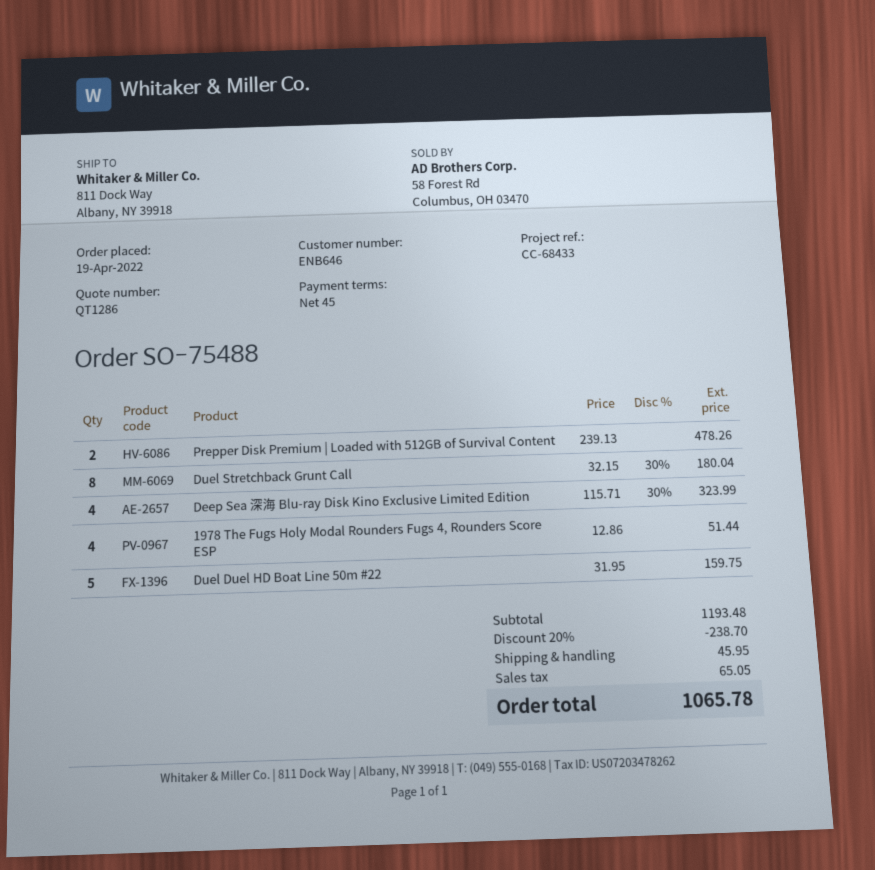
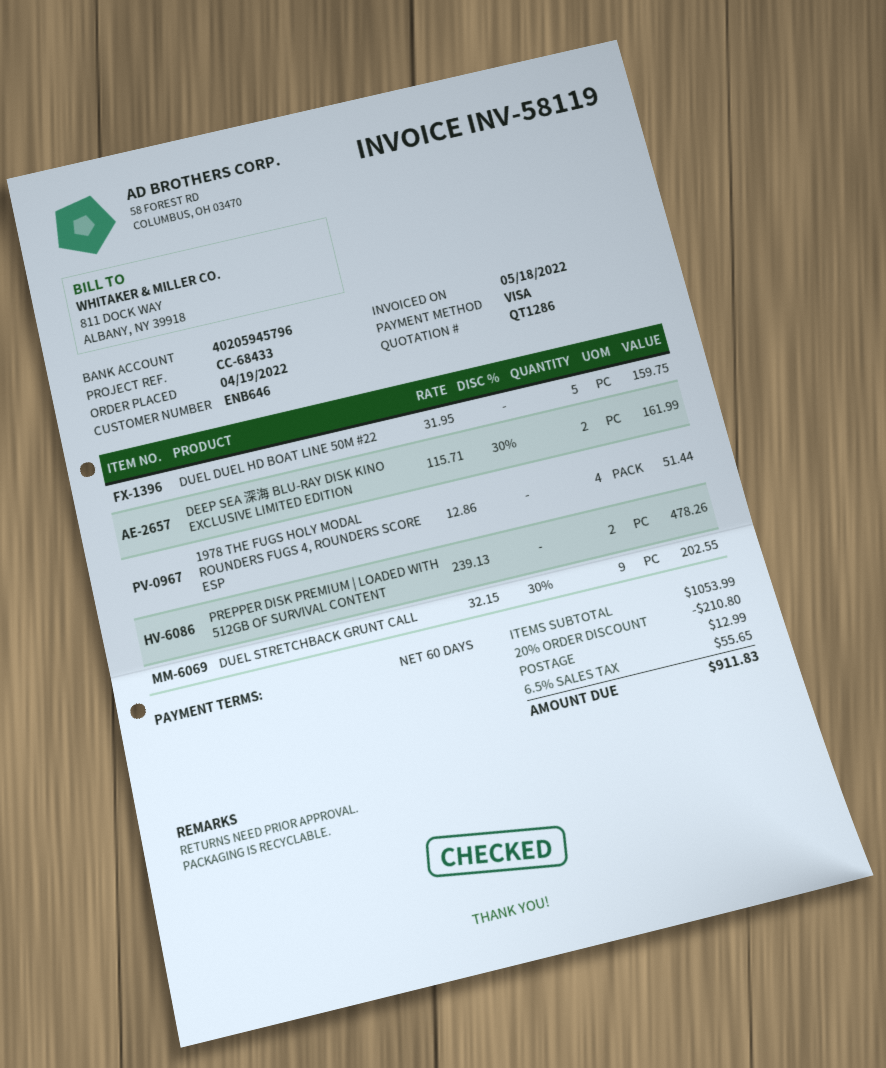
payment terms: 45 days -> 60 days
Duel Stretchback Grunt Call: 8 x 32.15 - 30% = 180.04 -> 9 x 32.15 - 30% = 202.55
Deep Sea 深海 Blu-ray Disk Kino Exclusive Limited Edition: 4 x 115.71 - 30% = 323.99 -> 2 x 115.71 - 30% = 161.99
subtotal: 1193.48 -> 1053.99
discount: 20% = 238.70 -> 20% = 210.80
shipping: 45.95 -> 12.99
tax: 65.05 -> 55.65
total: 1065.78 -> 911.83

